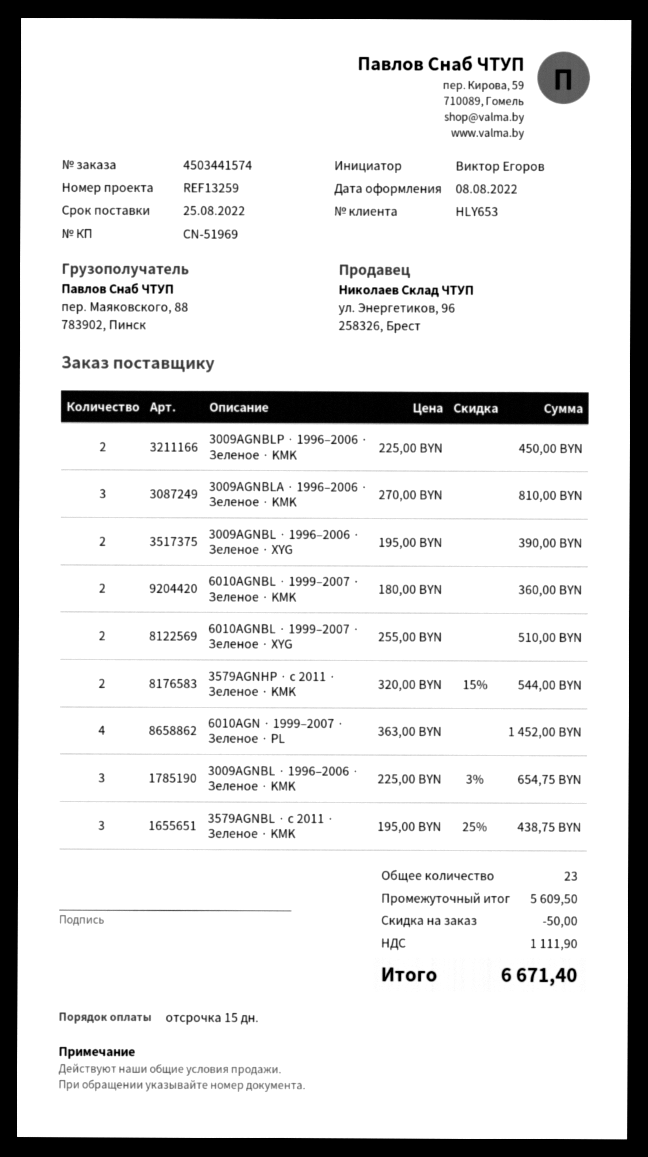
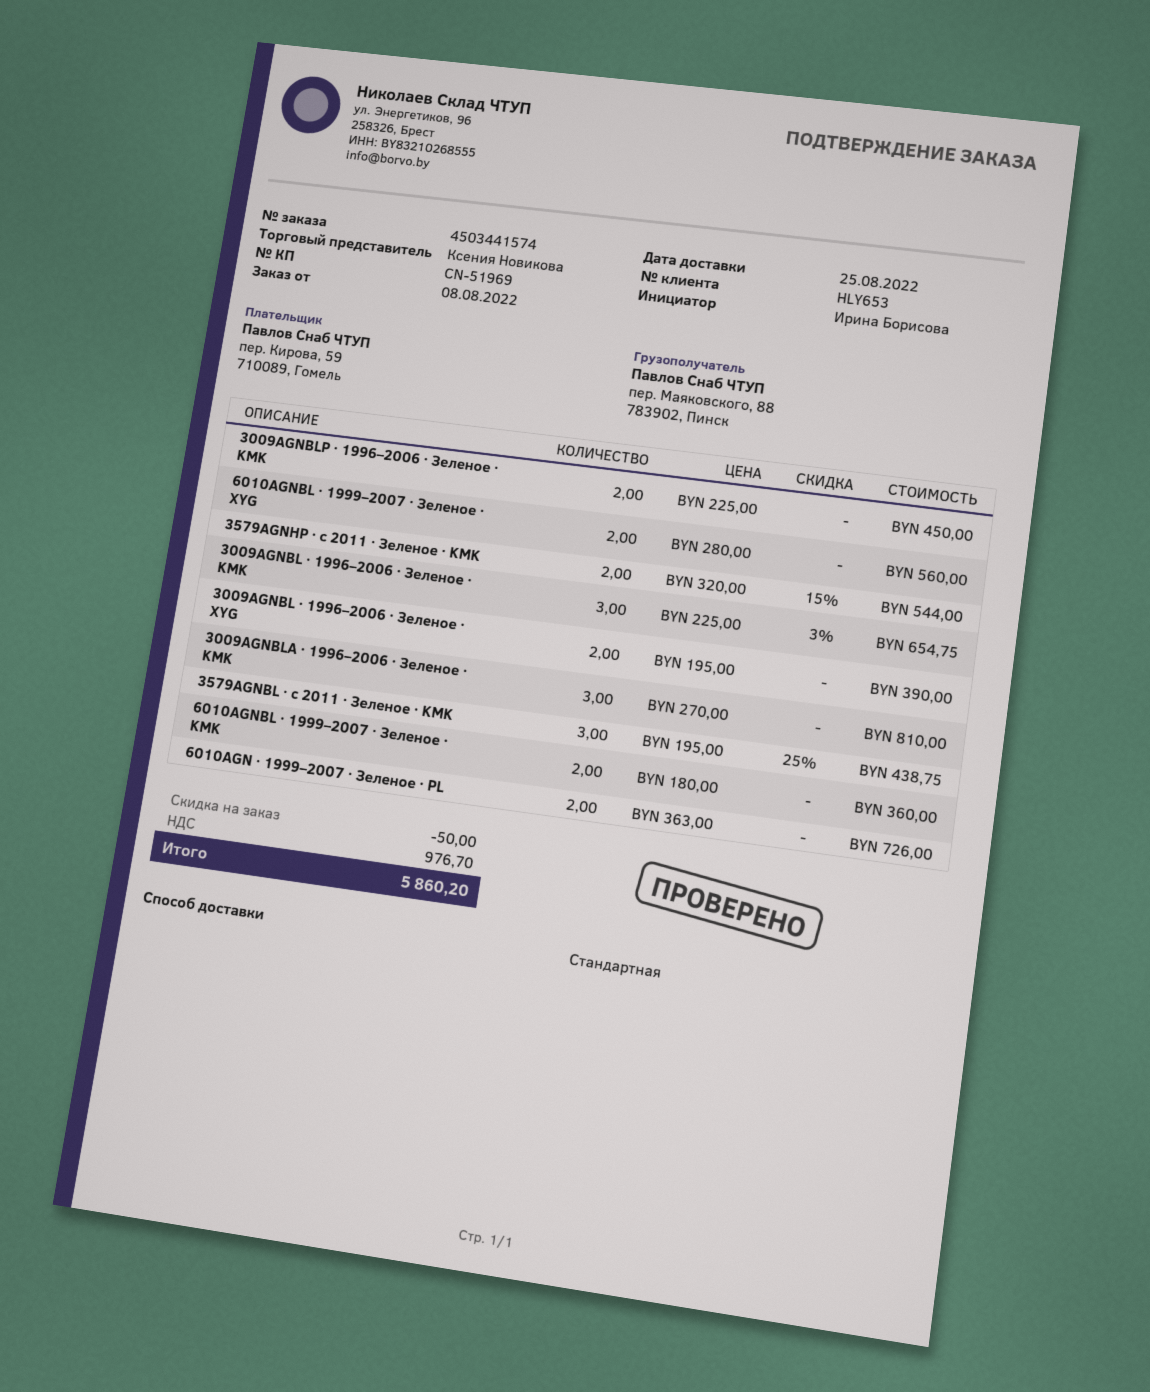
ordered by: Виктор Егоров -> Ирина Борисова
6010AGNBL · 1999–2007 · Зеленое · XYG: 2 x 255.00 = 510.00 -> 2 x 280.00 = 560.00
6010AGN · 1999–2007 · Зеленое · PL: 4 x 363.00 = 1452.00 -> 2 x 363.00 = 726.00
tax: 1111.90 -> 976.70
total: 6671.40 -> 5860.20

